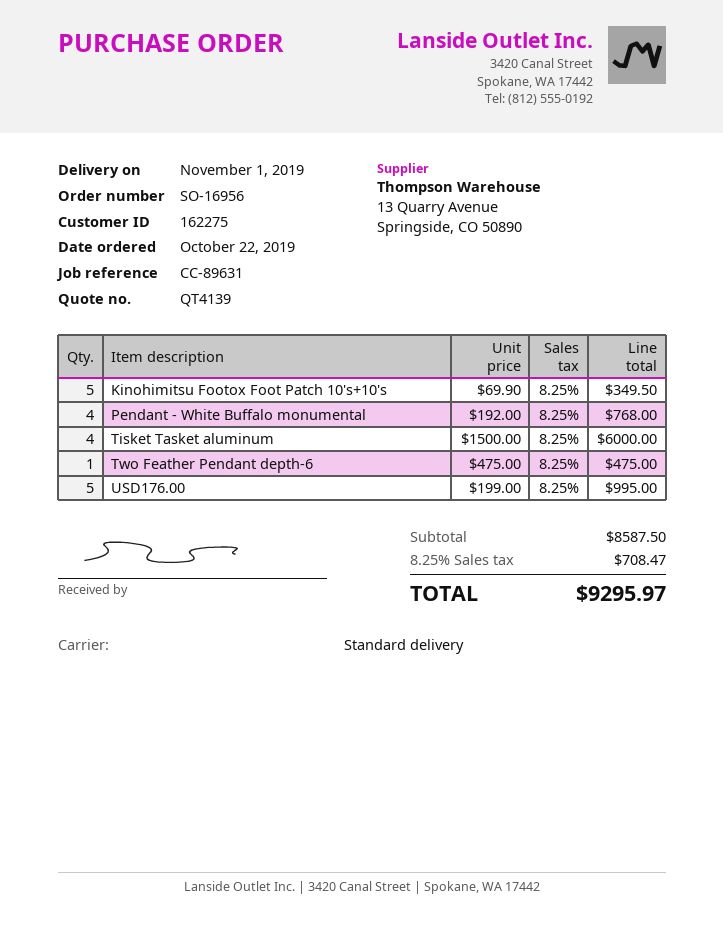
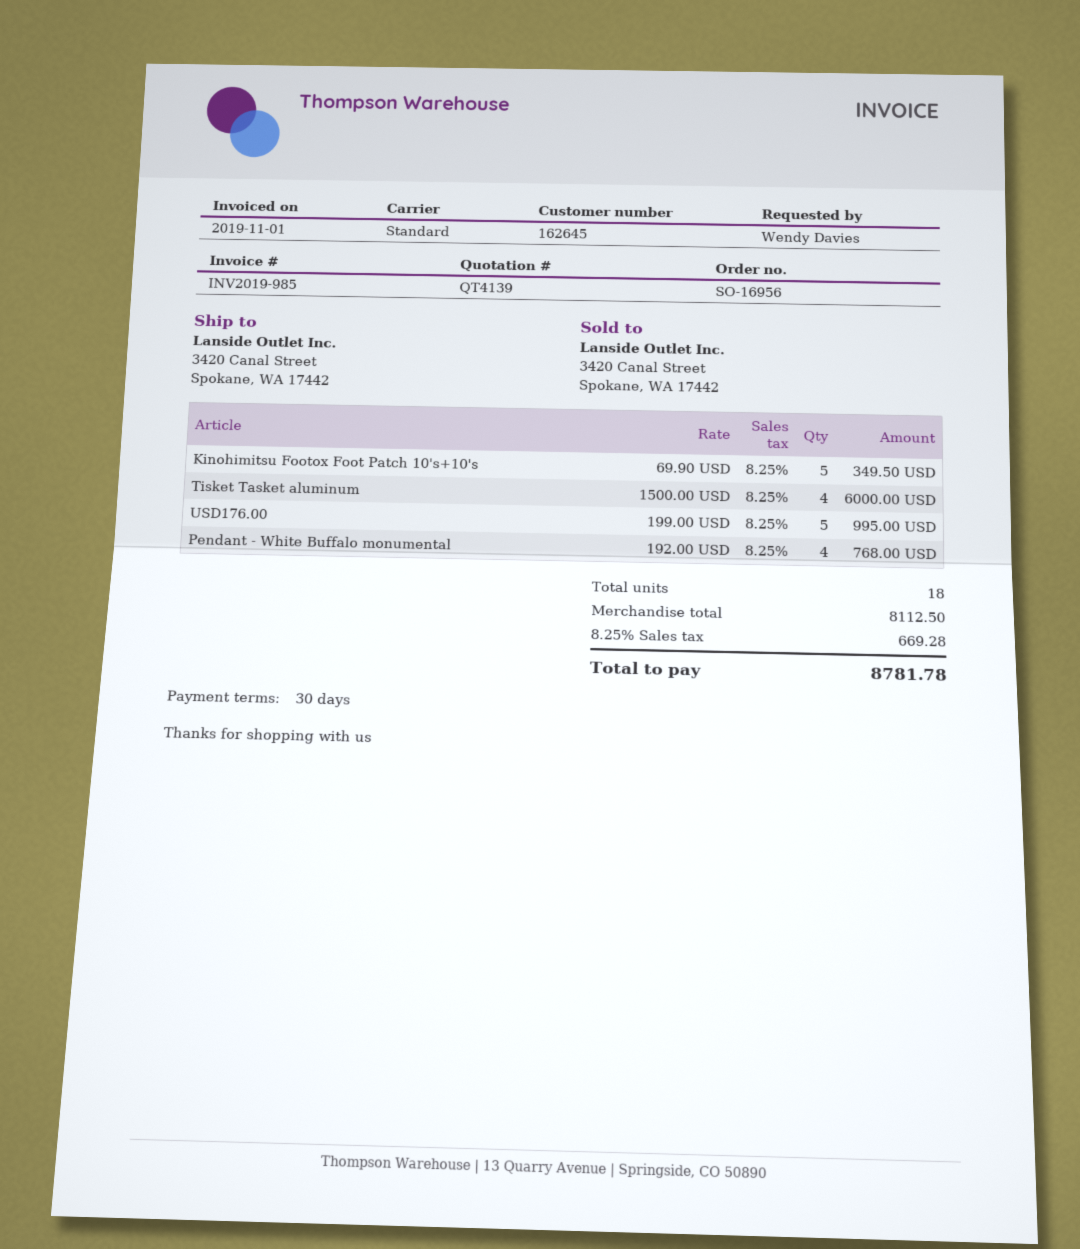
customer number: 162275 -> 162645
Two Feather Pendant depth-6: 1 x 475.00 = 475.00 -> none
subtotal: 8587.50 -> 8112.50
tax: 8.25% = 708.47 -> 8.25% = 669.28
total: 9295.97 -> 8781.78

